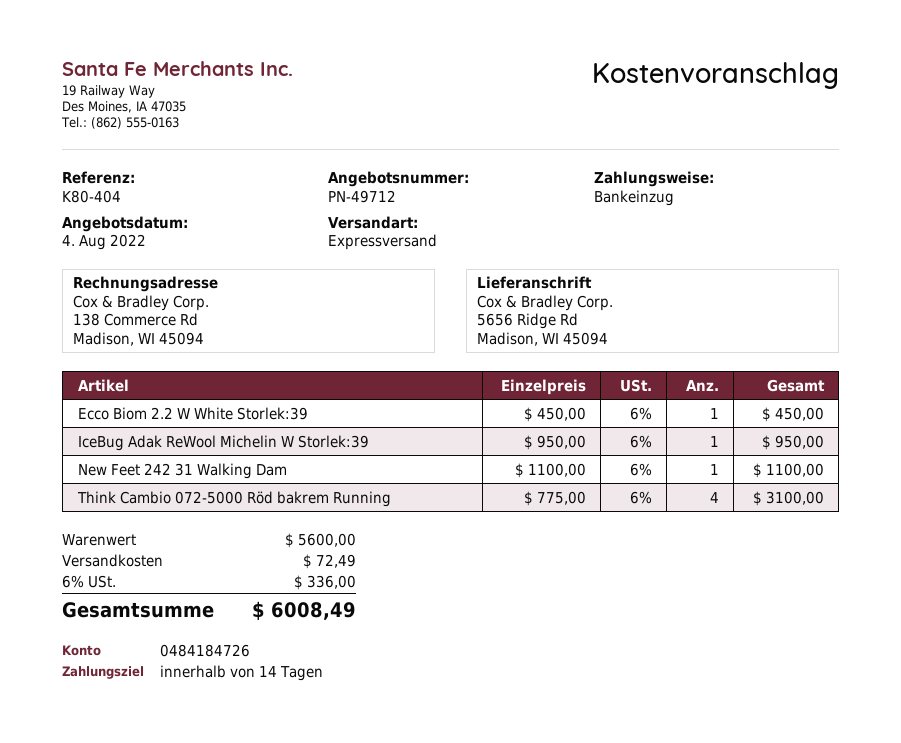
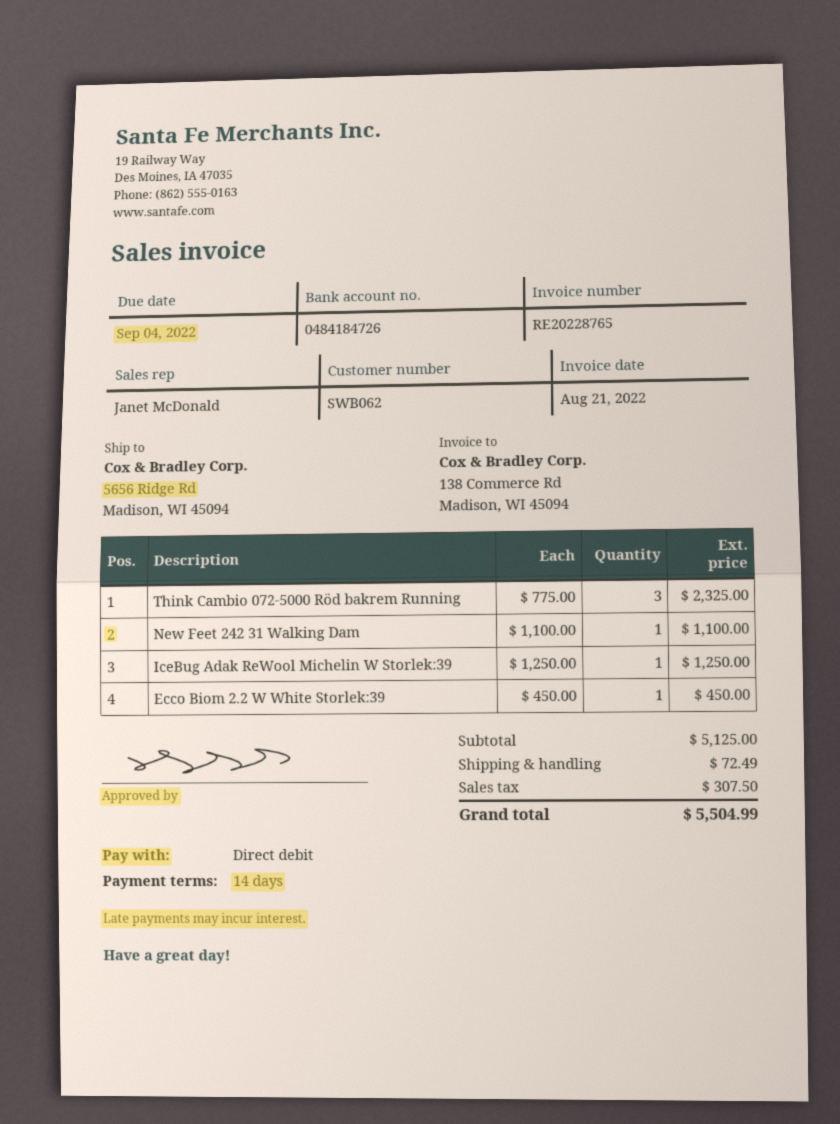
IceBug Adak ReWool Michelin W Storlek:39: 1 x 950.00 = 950.00 -> 1 x 1250.00 = 1250.00
Think Cambio 072-5000 Röd bakrem Running: 4 x 775.00 = 3100.00 -> 3 x 775.00 = 2325.00
subtotal: 5600.00 -> 5125.00
tax: 336.00 -> 307.50
total: 6008.49 -> 5504.99

